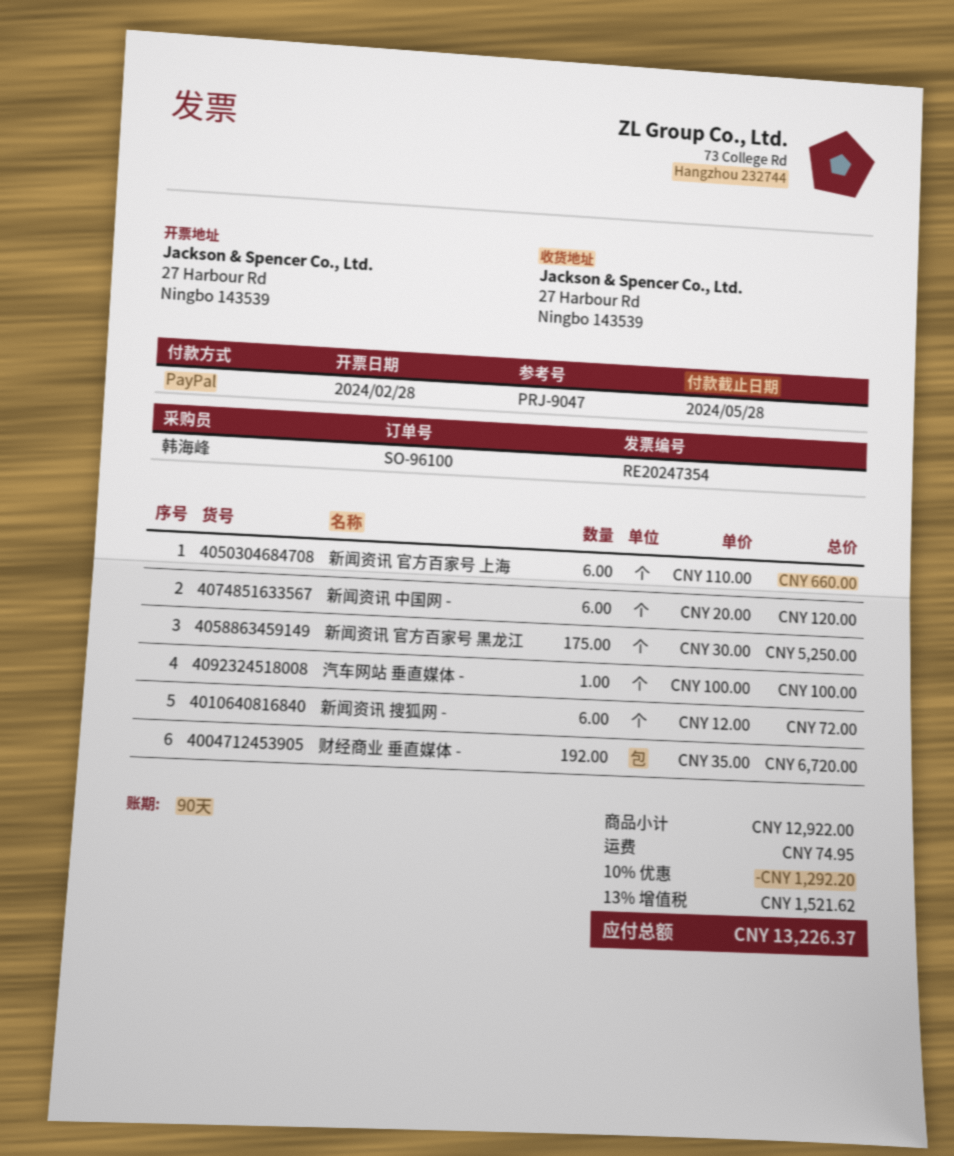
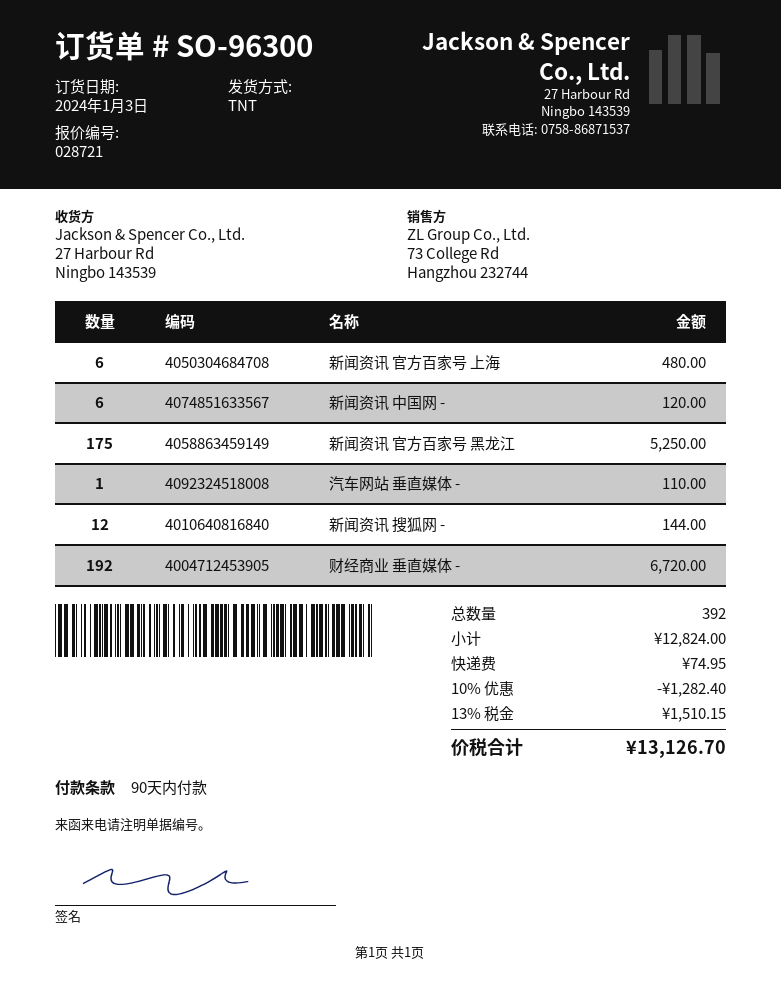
order number: SO-96100 -> SO-96300
新闻资讯 官方百家号 上海: 6 for 660.00 -> 6 for 480.00
汽车网站 垂直媒体 -: 1 for 100.00 -> 1 for 110.00
新闻资讯 搜狐网 -: 6 for 72.00 -> 12 for 144.00
subtotal: 12922.00 -> 12824.00
discount: 10% = 1292.20 -> 10% = 1282.40
tax: 13% = 1521.62 -> 13% = 1510.15
total: 13226.37 -> 13126.70

